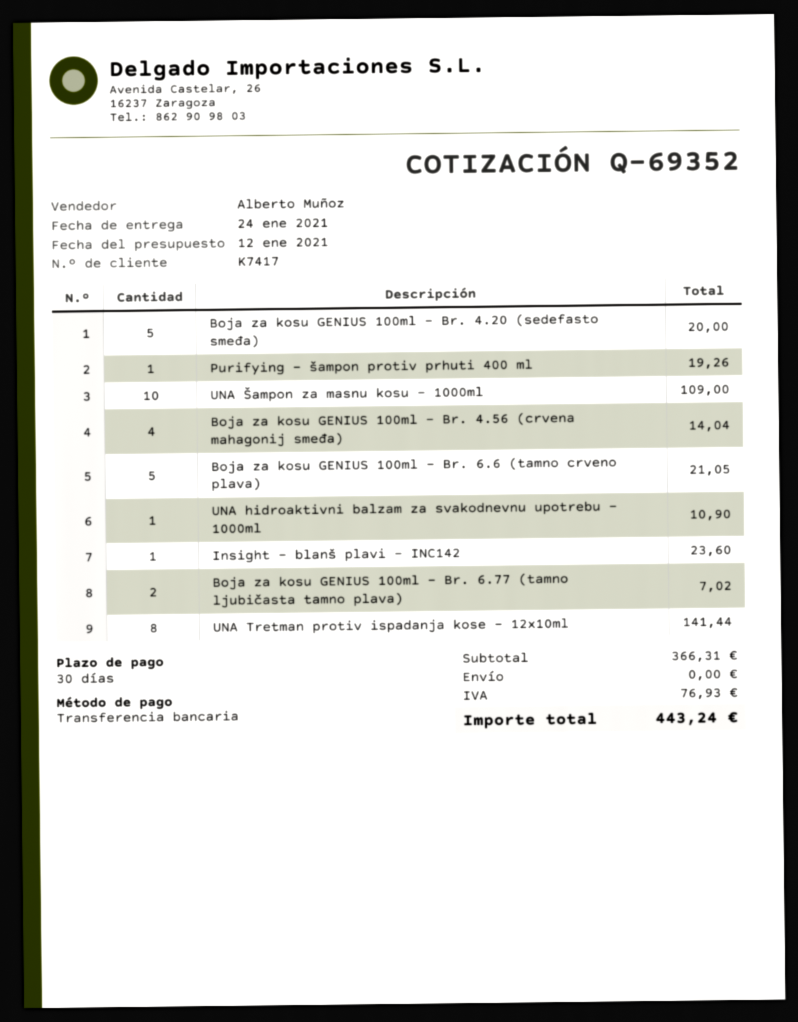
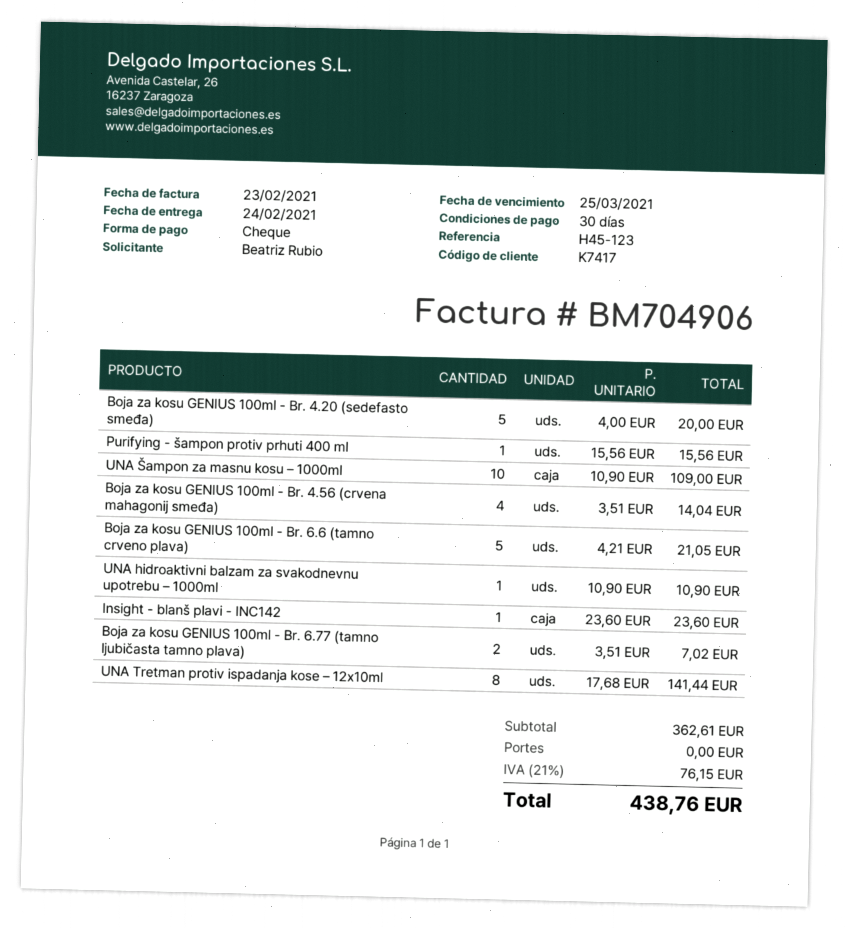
delivery date: 2021-01-24 -> 2021-02-24
payment method: bank transfer -> cheque
Purifying - šampon protiv prhuti 400 ml: 1 for 19.26 -> 1 for 15.56
subtotal: 366.31 -> 362.61
tax: 76.93 -> 76.15
total: 443.24 -> 438.76

